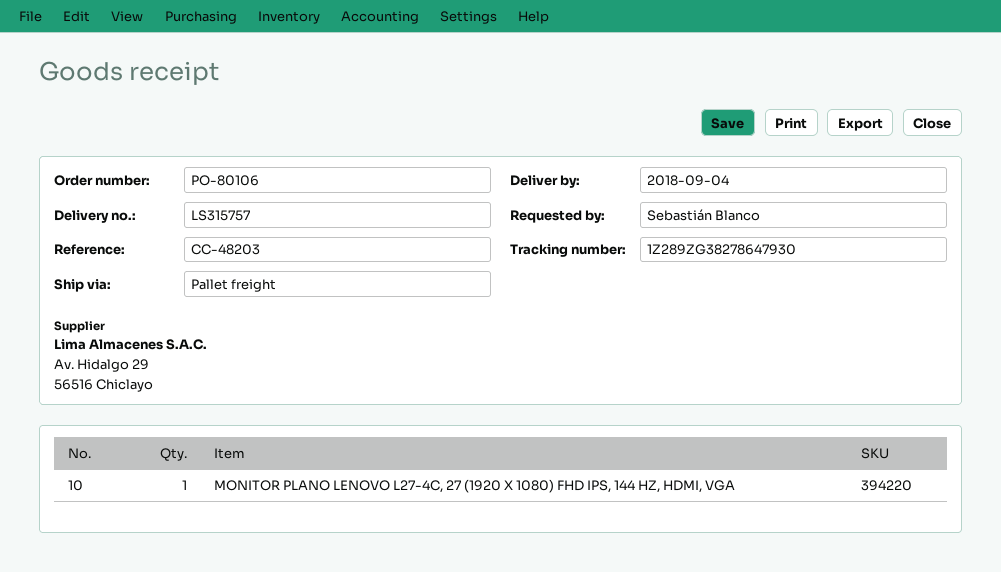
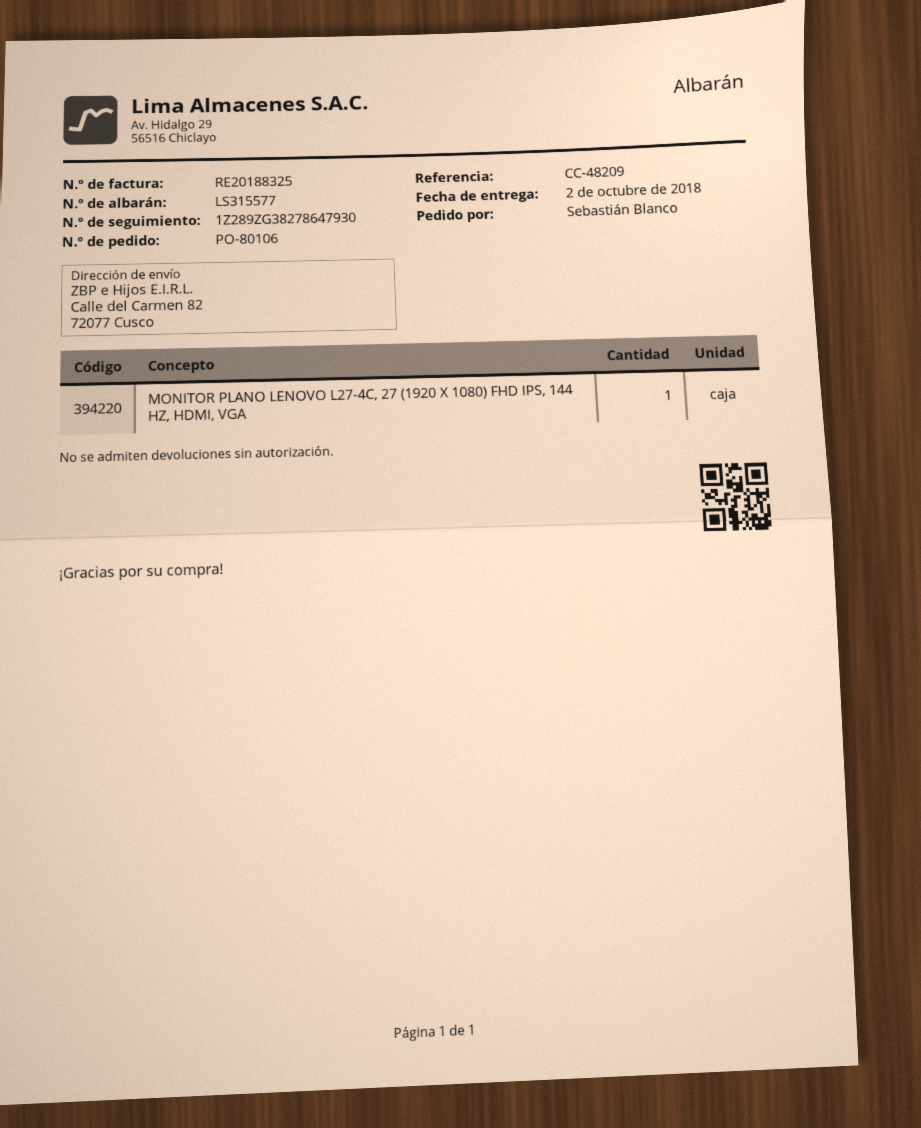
delivery note number: LS315757 -> LS315577
delivery date: 2018-09-04 -> 2018-10-02
reference: CC-48203 -> CC-48209

